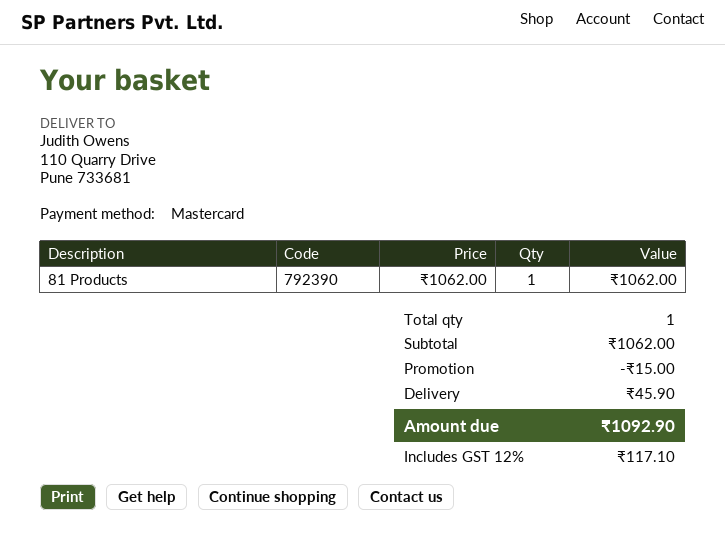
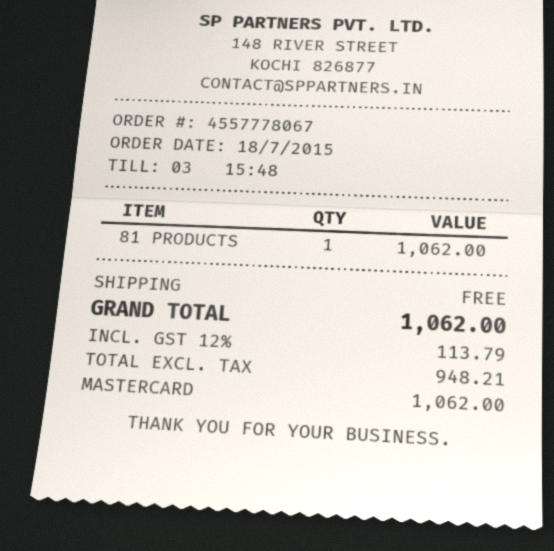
discount: 15.00 -> none
shipping: 45.90 -> 0.00
tax: 12% = 117.10 -> 12% = 113.79
total: 1092.90 -> 1062.00

